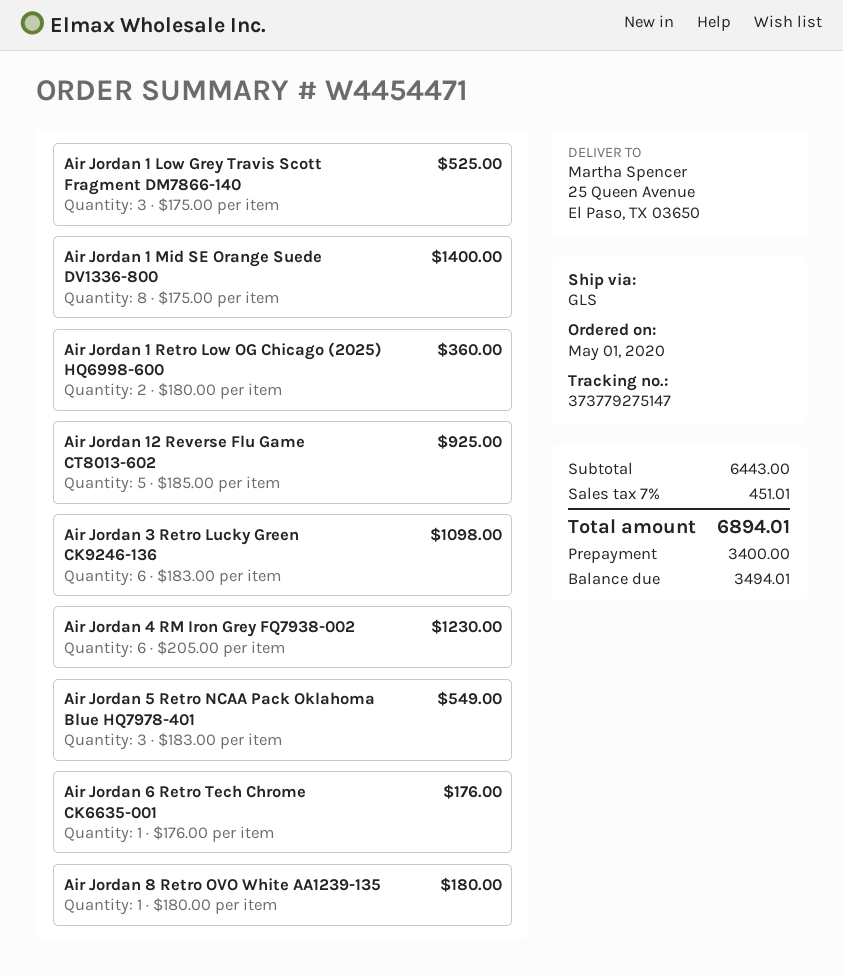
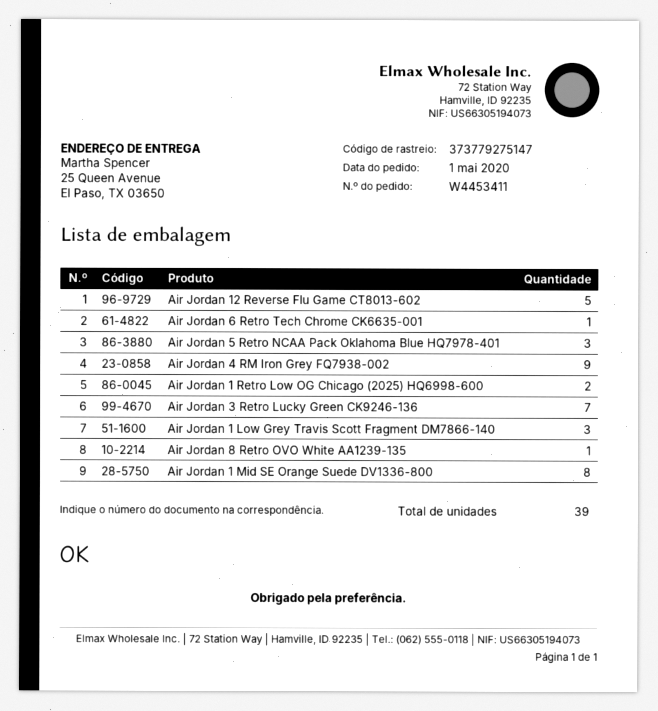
order number: W4454471 -> W4453411
Air Jordan 3 Retro Lucky Green CK9246-136: 6 -> 7
Air Jordan 4 RM Iron Grey FQ7938-002: 6 -> 9

